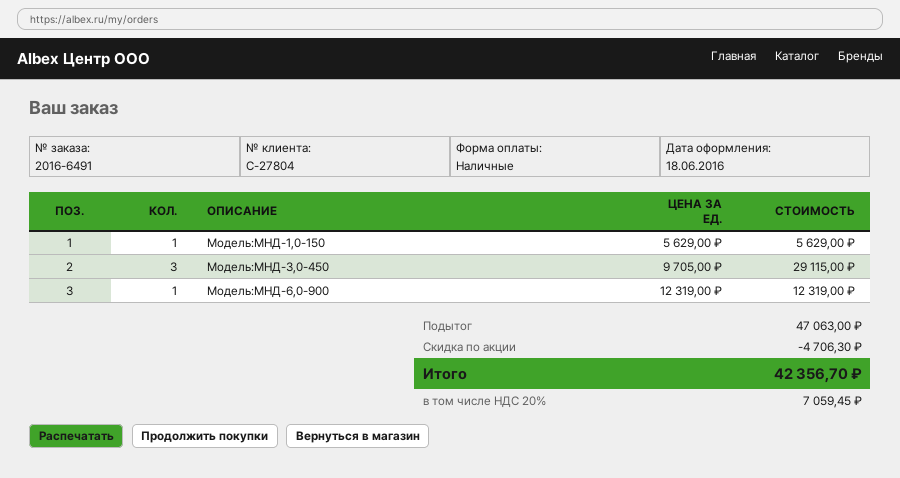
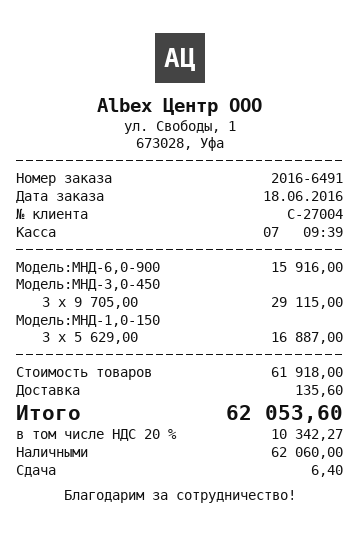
customer number: C-27804 -> C-27004
Модель:МНД-1,0-150: 1 x 5629.00 = 5629.00 -> 3 x 5629.00 = 16887.00
Модель:МНД-6,0-900: 1 x 12319.00 = 12319.00 -> 1 x 15916.00 = 15916.00
subtotal: 47063.00 -> 61918.00
discount: 4706.30 -> none
shipping: none -> 135.60
tax: 20% = 7059.45 -> 20% = 10342.27
total: 42356.70 -> 62053.60

